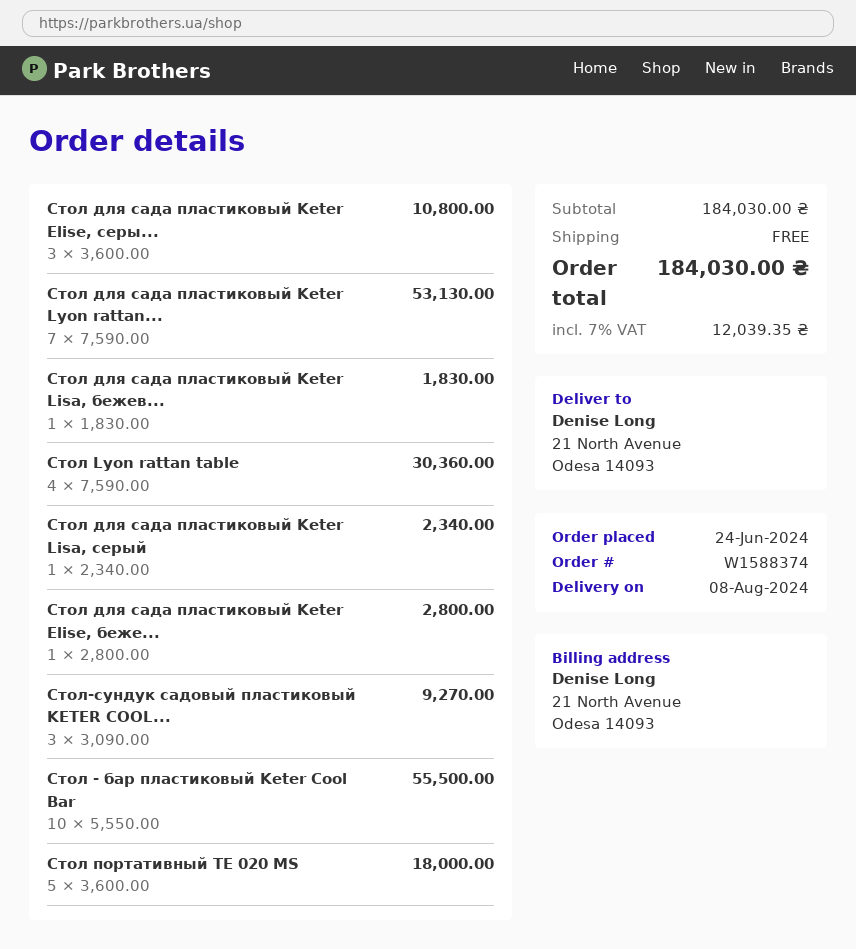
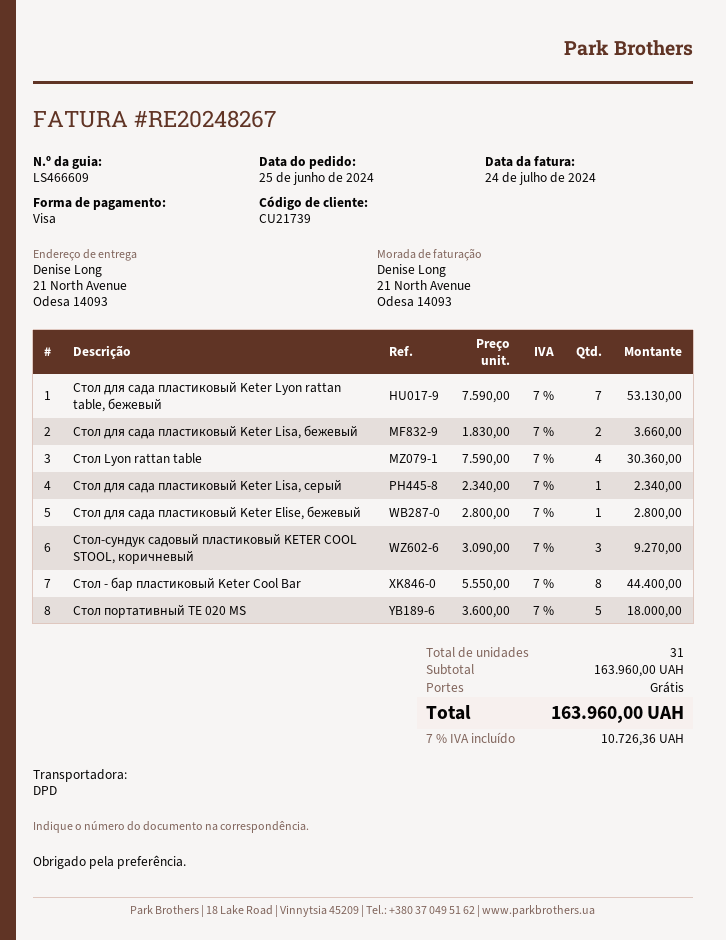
order date: 2024-06-24 -> 2024-06-25
Стол для сада пластиковый Keter Elise, серы...: 3 x 3600.00 = 10800.00 -> none
Стол для сада пластиковый Keter Lisa, бежев...: 1 x 1830.00 = 1830.00 -> 2 x 1830.00 = 3660.00
Стол - бар пластиковый Keter Cool Bar: 10 x 5550.00 = 55500.00 -> 8 x 5550.00 = 44400.00
subtotal: 184030.00 -> 163960.00
tax: 7% = 12039.35 -> 7% = 10726.36
total: 184030.00 -> 163960.00

